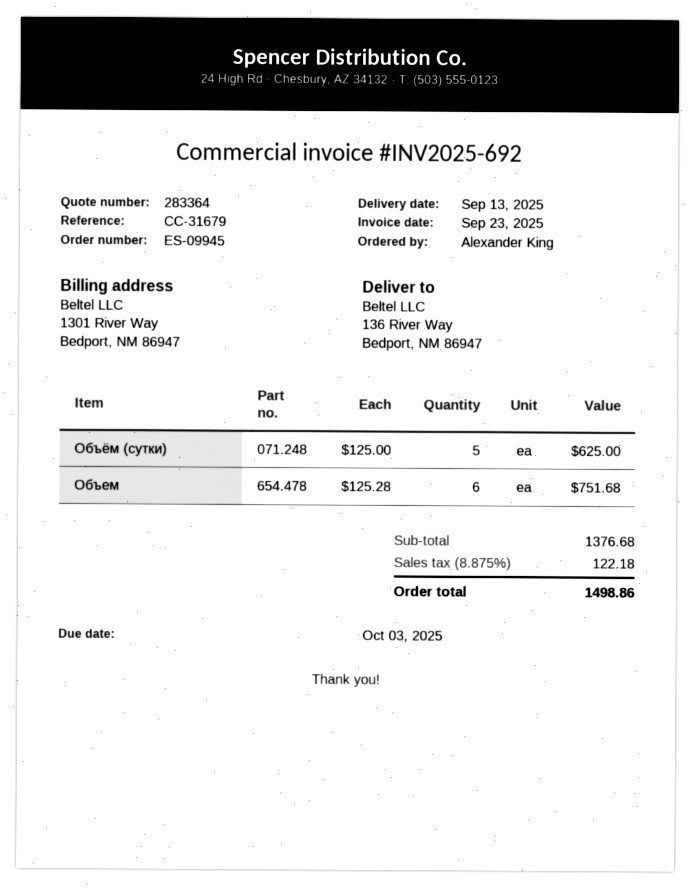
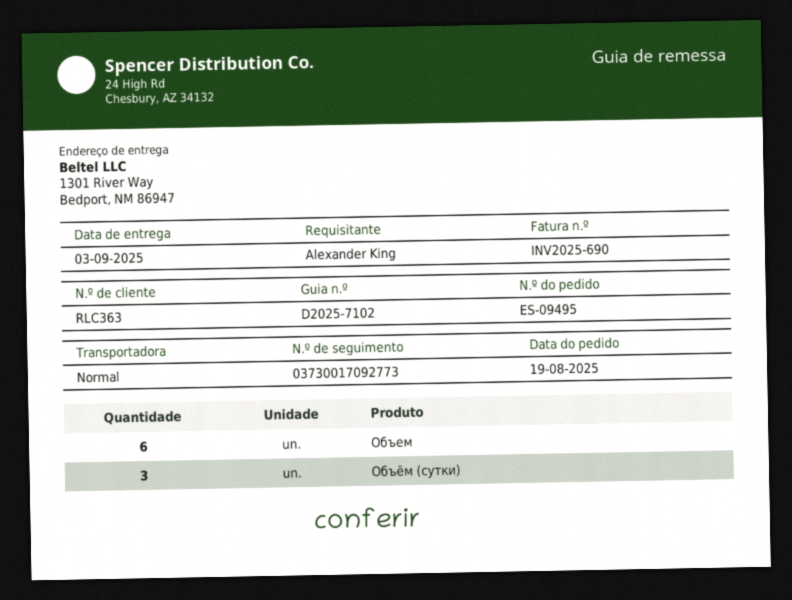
order number: ES-09945 -> ES-09495
delivery date: 2025-09-13 -> 2025-09-03
invoice number: INV2025-692 -> INV2025-690
ship to: 136 River Way, Bedport, NM 86947 -> 1301 River Way, Bedport, NM 86947
Объём (сутки): 5 -> 3

